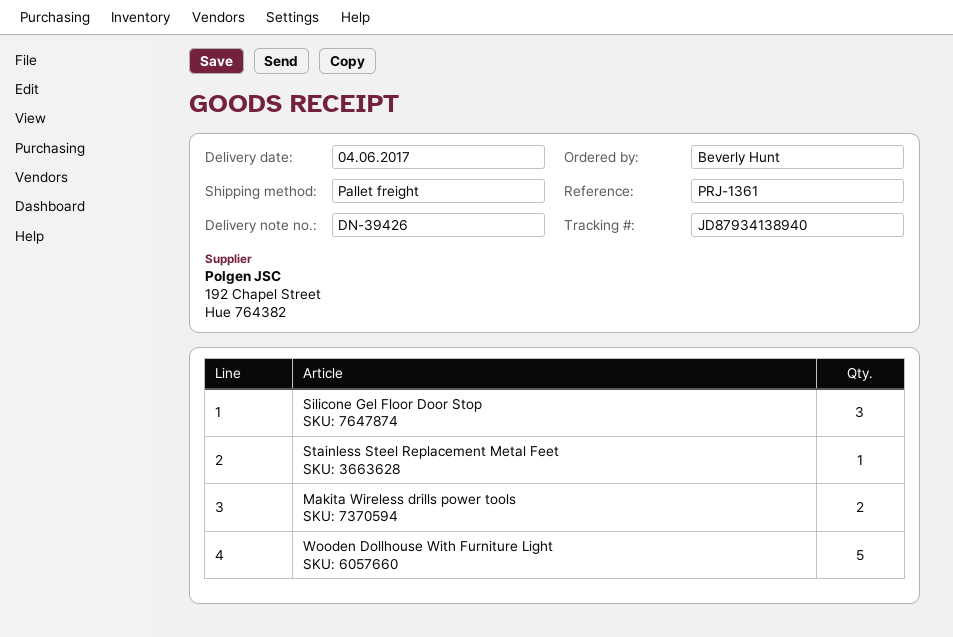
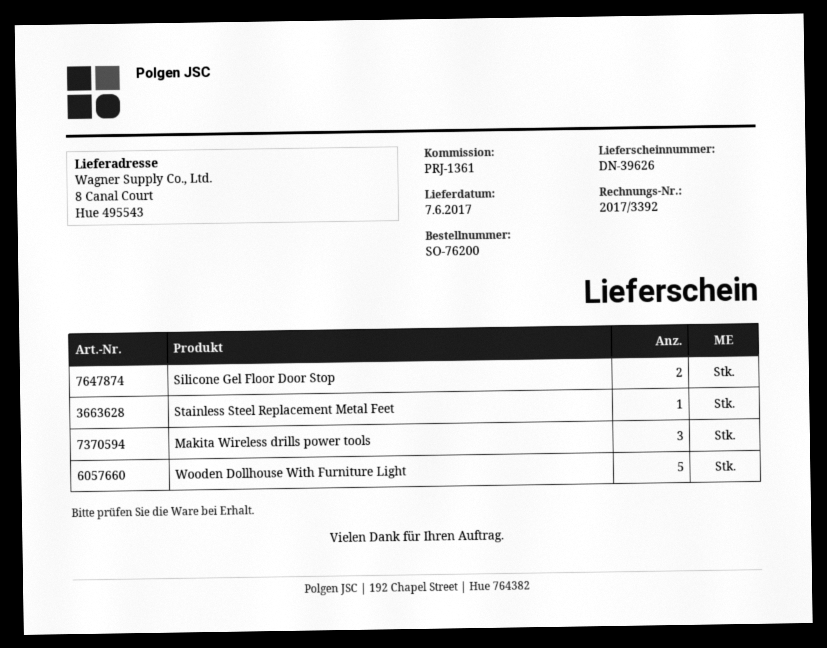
delivery note number: DN-39426 -> DN-39626
delivery date: 2017-06-04 -> 2017-06-07
Silicone Gel Floor Door Stop: 3 -> 2
Makita Wireless drills power tools: 2 -> 3

